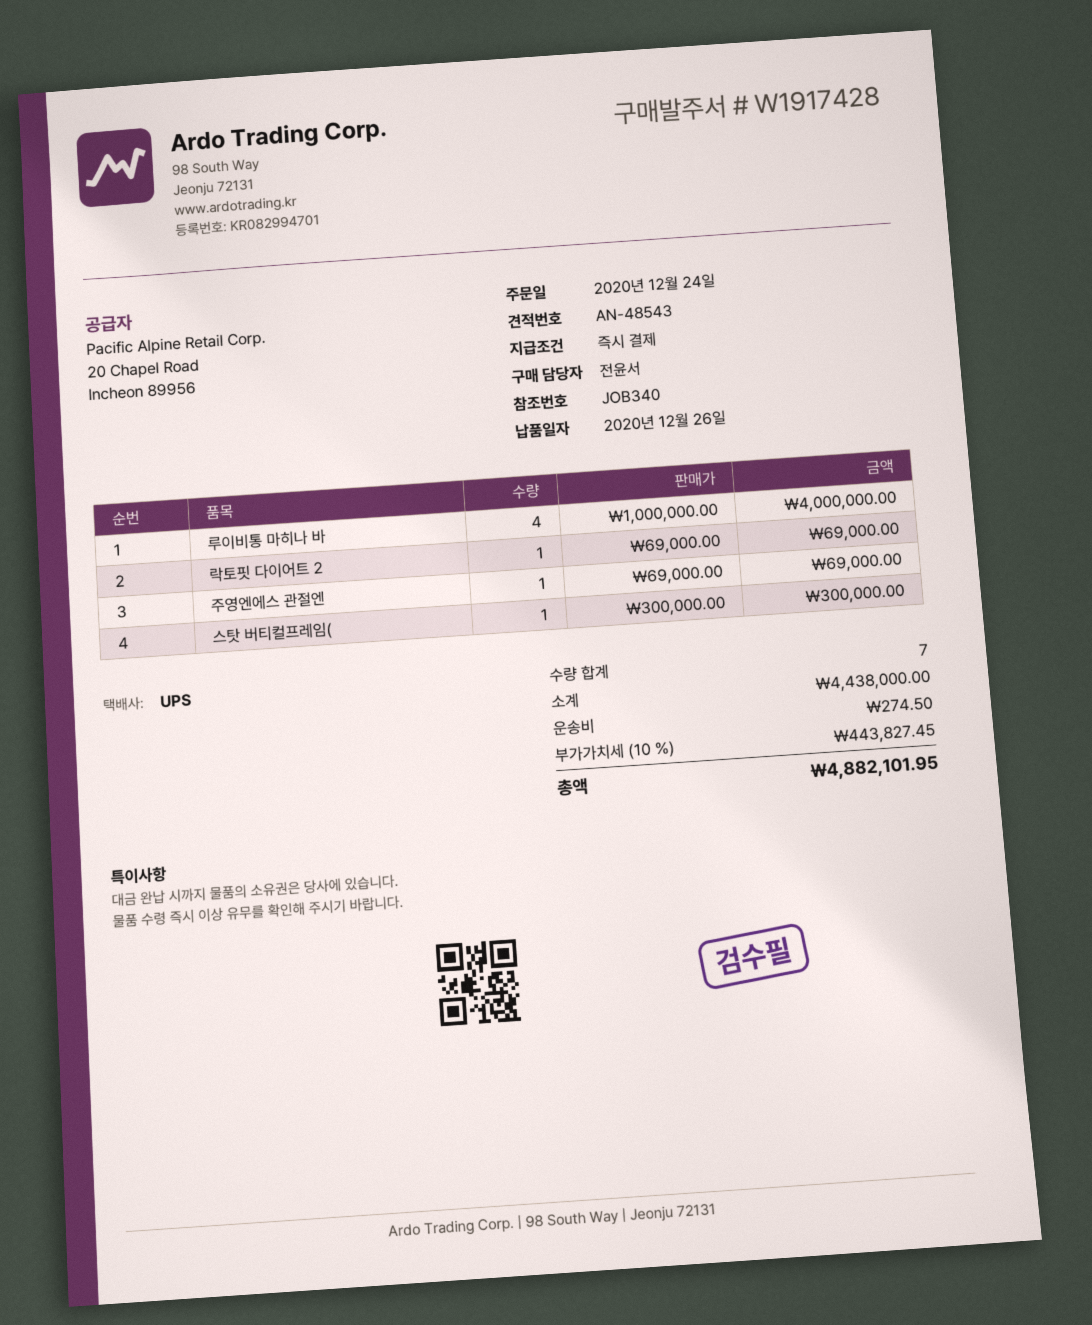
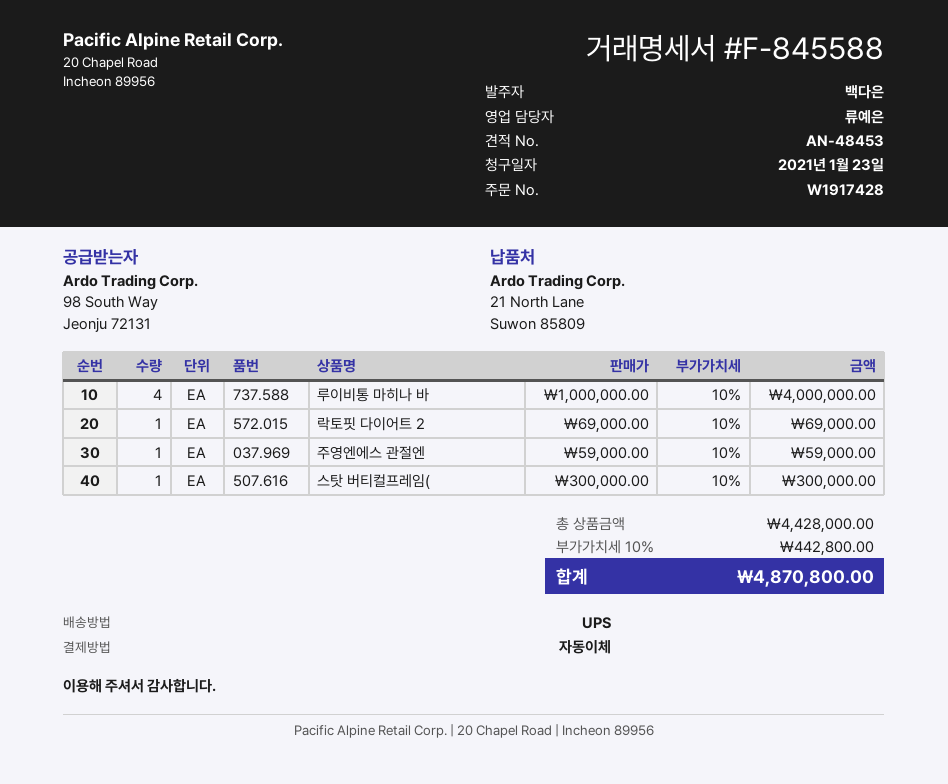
quote number: AN-48543 -> AN-48453
ordered by: 전윤서 -> 백다은
주영엔에스 관절엔: 1 x 69000.00 = 69000.00 -> 1 x 59000.00 = 59000.00
subtotal: 4438000.00 -> 4428000.00
shipping: 274.50 -> none
tax: 10% = 443827.45 -> 10% = 442800.00
total: 4882101.95 -> 4870800.00

